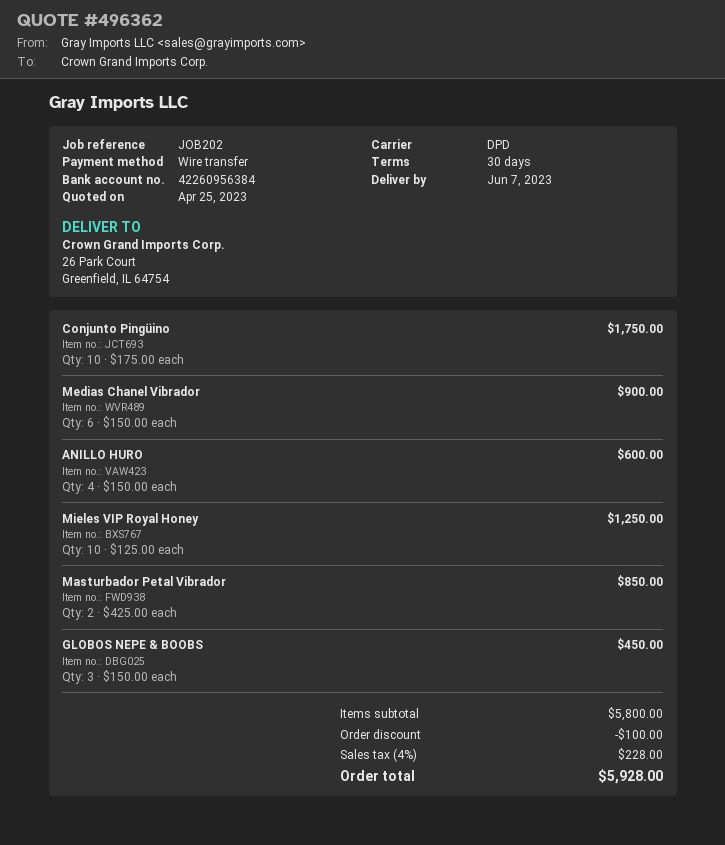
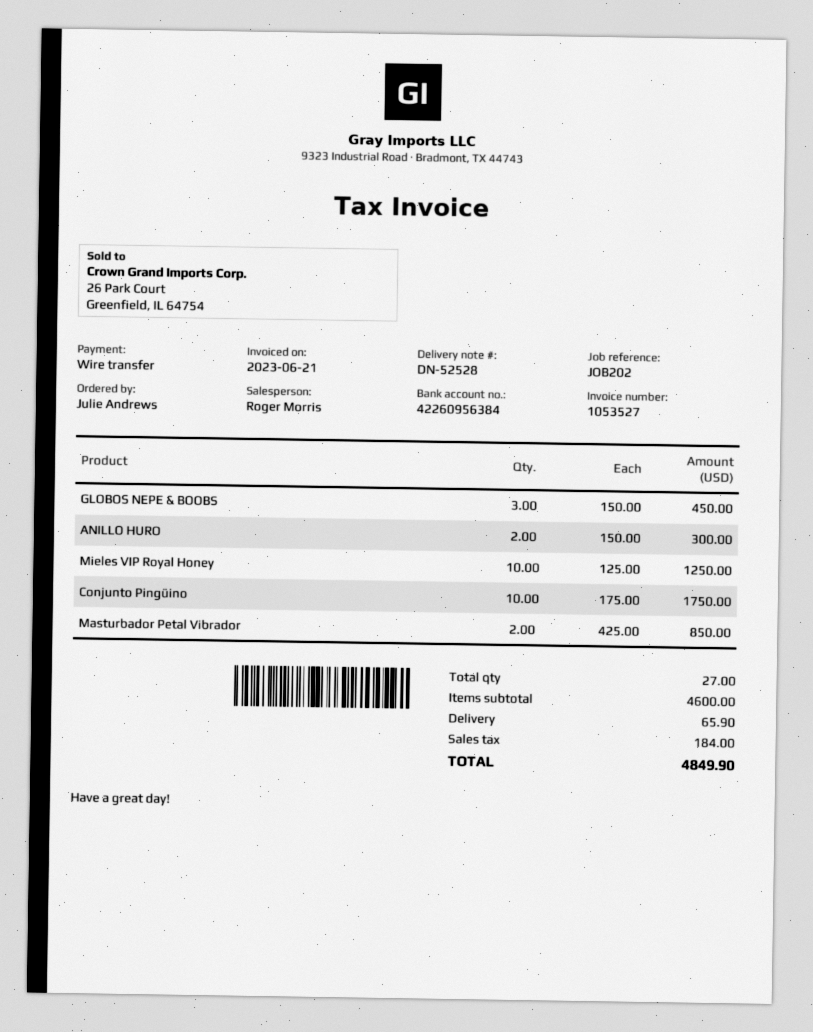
Medias Chanel Vibrador: 6 x 150.00 = 900.00 -> none
ANILLO HURO: 4 x 150.00 = 600.00 -> 2 x 150.00 = 300.00
subtotal: 5800.00 -> 4600.00
discount: 100.00 -> none
shipping: none -> 65.90
tax: 228.00 -> 184.00
total: 5928.00 -> 4849.90

